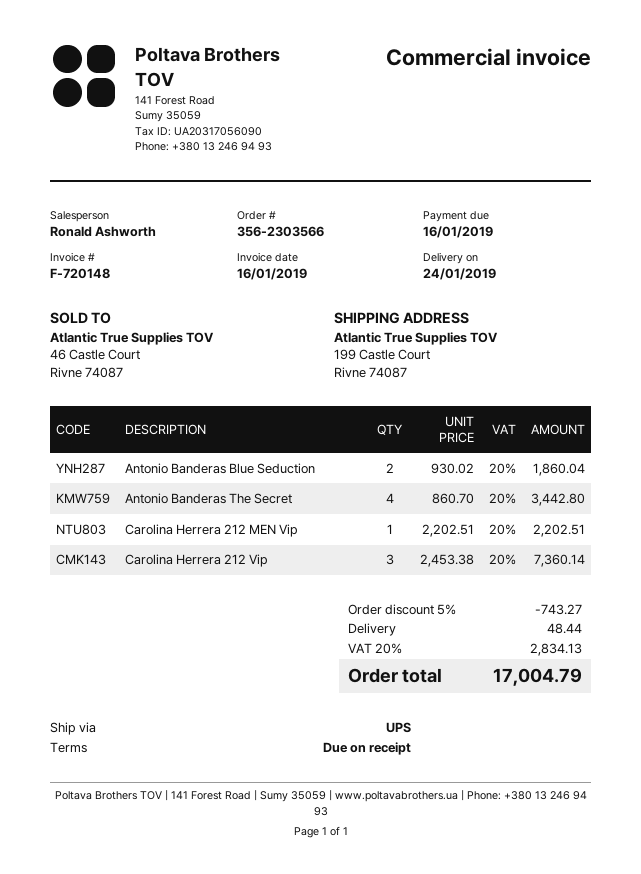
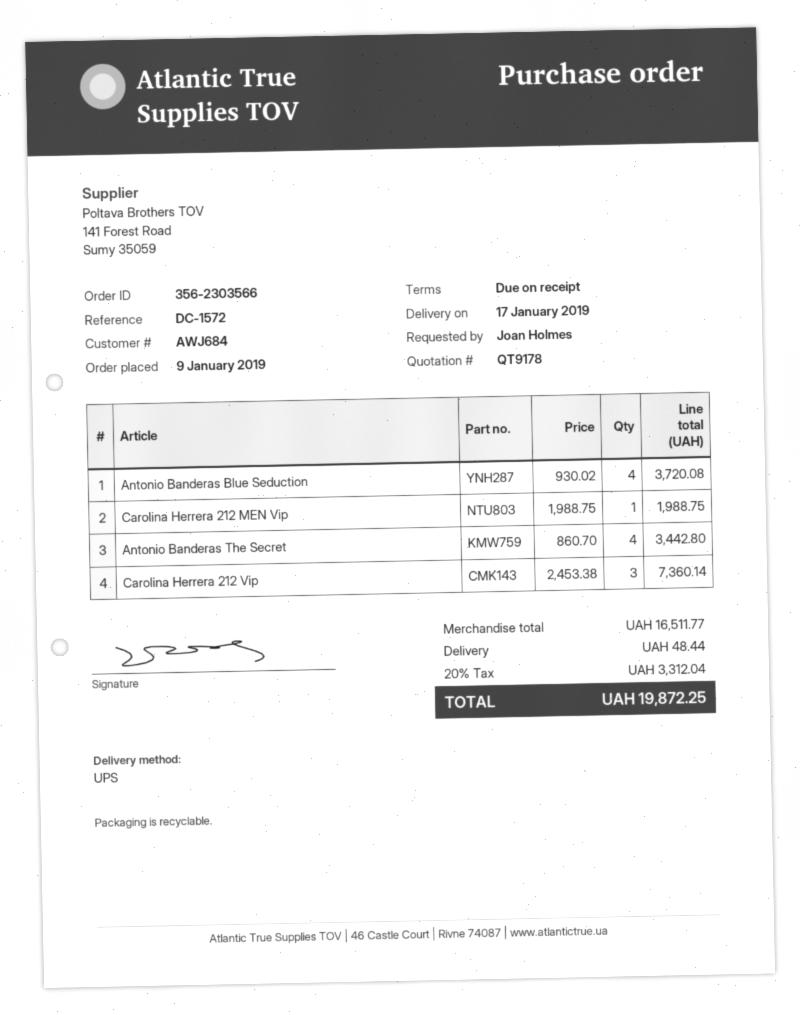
delivery date: 2019-01-24 -> 2019-01-17
Antonio Banderas Blue Seduction: 2 x 930.02 = 1860.04 -> 4 x 930.02 = 3720.08
Carolina Herrera 212 MEN Vip: 1 x 2202.51 = 2202.51 -> 1 x 1988.75 = 1988.75
discount: 5% = 743.27 -> none
tax: 20% = 2834.13 -> 20% = 3312.04
total: 17004.79 -> 19872.25

